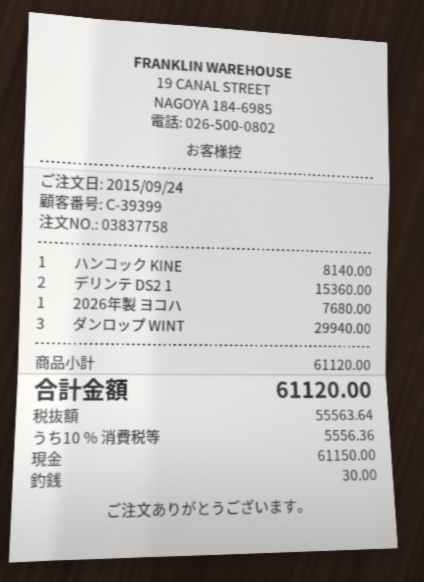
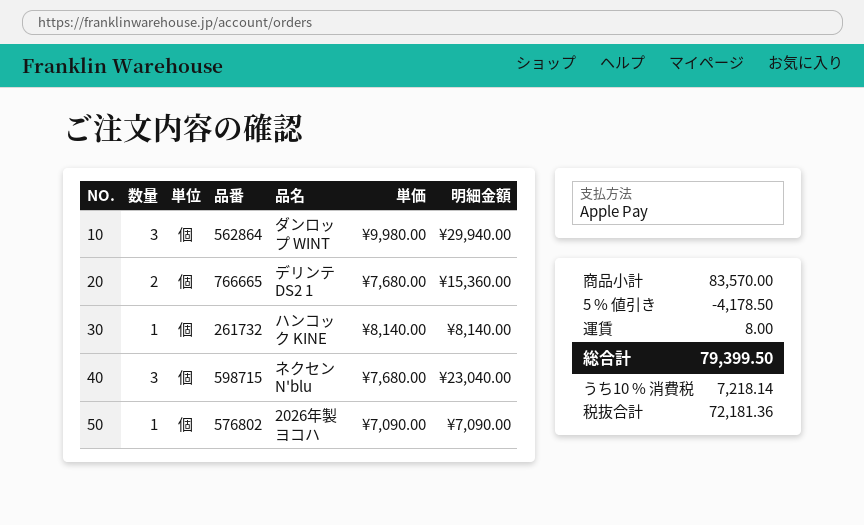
payment method: cash -> Apple Pay
2026年製 ヨコハ: 1 for 7680.00 -> 1 for 7090.00
ネクセン N'blu: none -> 3 for 23040.00
subtotal: 61120.00 -> 83570.00
discount: none -> 5% = 4178.50
shipping: none -> 8.00
net: 55563.64 -> 72181.36
tax: 10% = 5556.36 -> 10% = 7218.14
total: 61120.00 -> 79399.50

